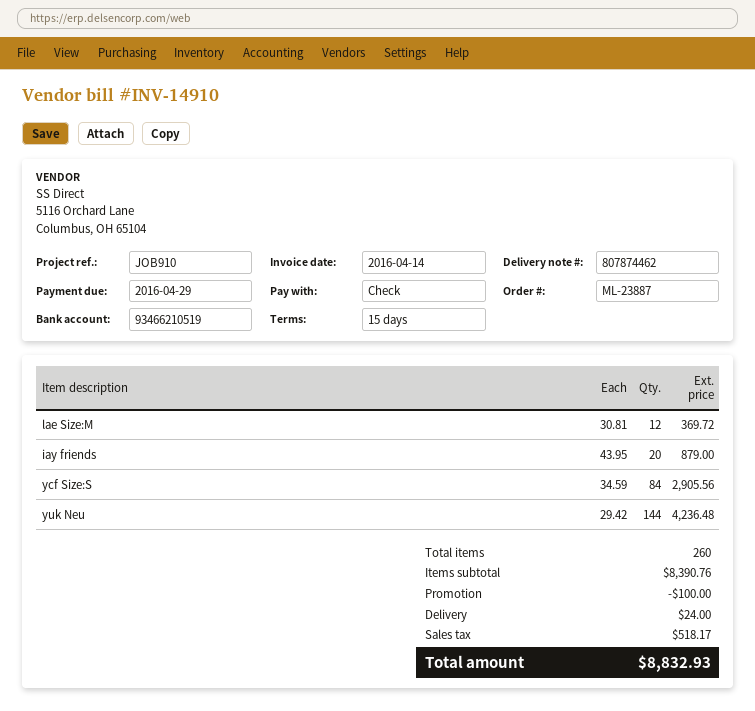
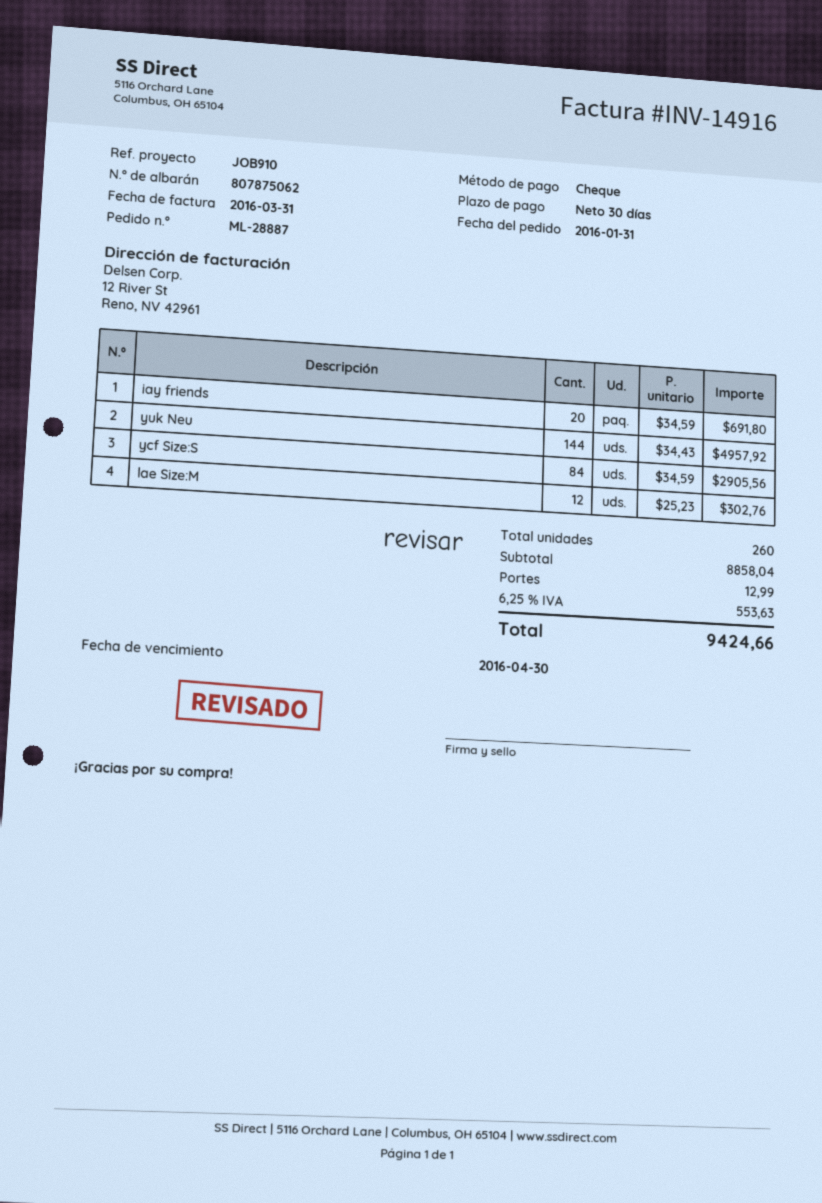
order number: ML-23887 -> ML-28887
delivery note number: 807874462 -> 807875062
invoice number: INV-14910 -> INV-14916
invoice date: 2016-04-14 -> 2016-03-31
payment terms: 15 days -> 30 days
due date: 2016-04-29 -> 2016-04-30
lae Size:M: 12 x 30.81 = 369.72 -> 12 x 25.23 = 302.76
iay friends: 20 x 43.95 = 879.00 -> 20 x 34.59 = 691.80
yuk Neu: 144 x 29.42 = 4236.48 -> 144 x 34.43 = 4957.92
subtotal: 8390.76 -> 8858.04
discount: 100.00 -> none
shipping: 24.00 -> 12.99
tax: 518.17 -> 553.63
total: 8832.93 -> 9424.66

